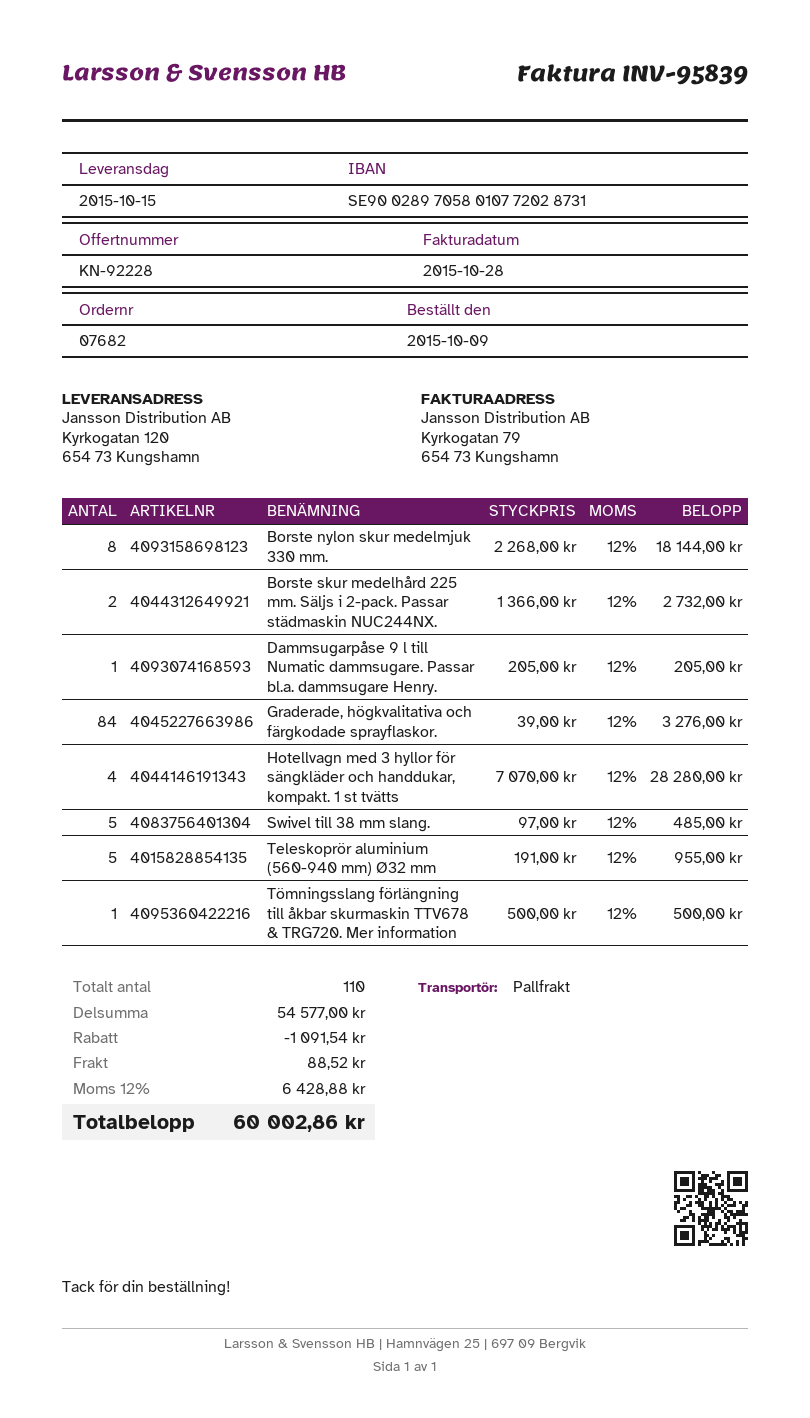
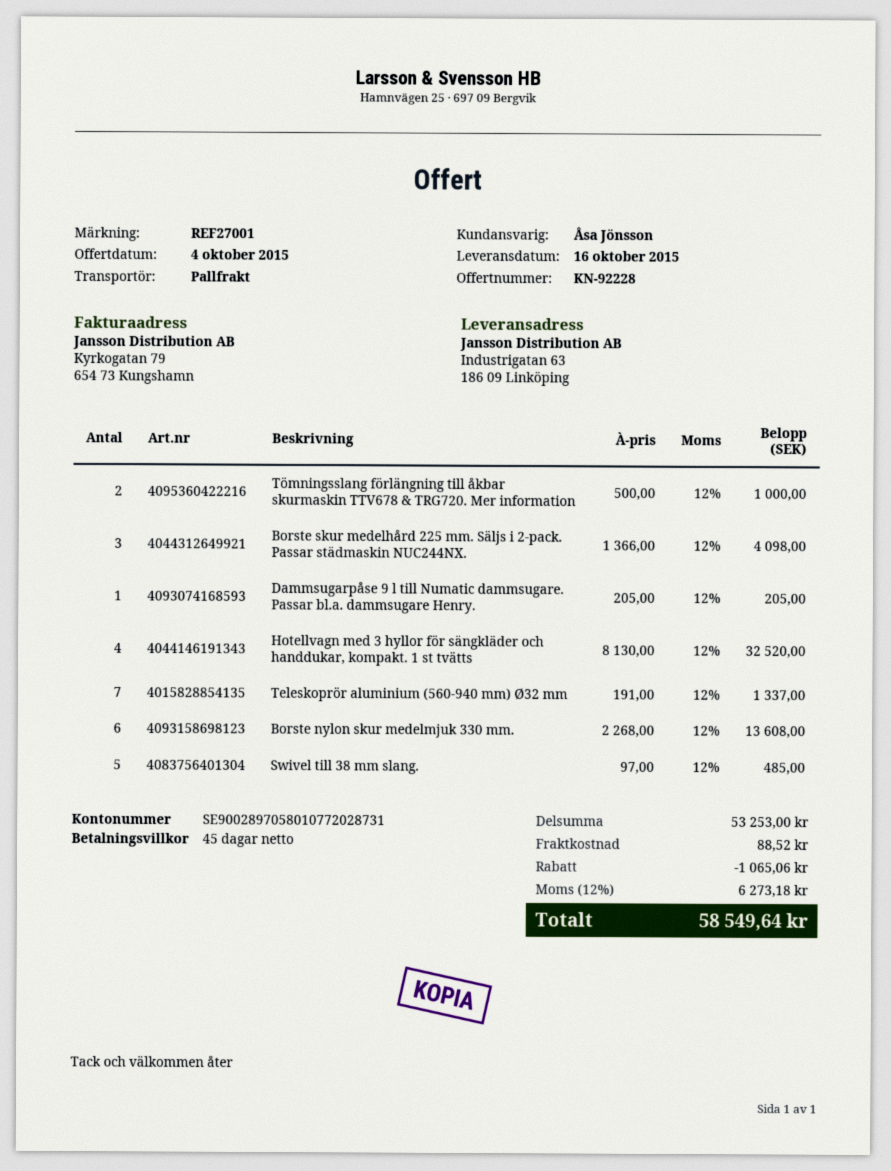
delivery date: 2015-10-15 -> 2015-10-16
ship to: Kyrkogatan 120, 654 73 Kungshamn -> Industrigatan 63, 186 09 Linköping
Borste nylon skur medelmjuk 330 mm.: 8 x 2268.00 = 18144.00 -> 6 x 2268.00 = 13608.00
Borste skur medelhård 225 mm. Säljs i 2-pack. Passar städmaskin NUC244NX.: 2 x 1366.00 = 2732.00 -> 3 x 1366.00 = 4098.00
Graderade, högkvalitativa och färgkodade sprayflaskor.: 84 x 39.00 = 3276.00 -> none
Hotellvagn med 3 hyllor för sängkläder och handdukar, kompakt. 1 st tvätts: 4 x 7070.00 = 28280.00 -> 4 x 8130.00 = 32520.00
Teleskoprör aluminium (560-940 mm) Ø32 mm: 5 x 191.00 = 955.00 -> 7 x 191.00 = 1337.00
Tömningsslang förlängning till åkbar skurmaskin TTV678 & TRG720. Mer information: 1 x 500.00 = 500.00 -> 2 x 500.00 = 1000.00
subtotal: 54577.00 -> 53253.00
discount: 1091.54 -> 1065.06
tax: 12% = 6428.88 -> 12% = 6273.18
total: 60002.86 -> 58549.64

